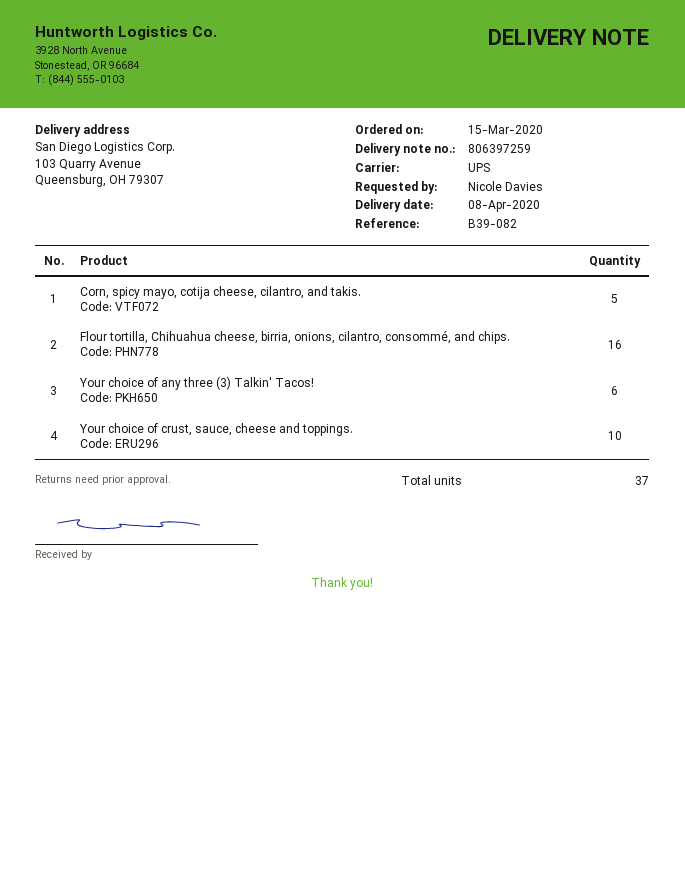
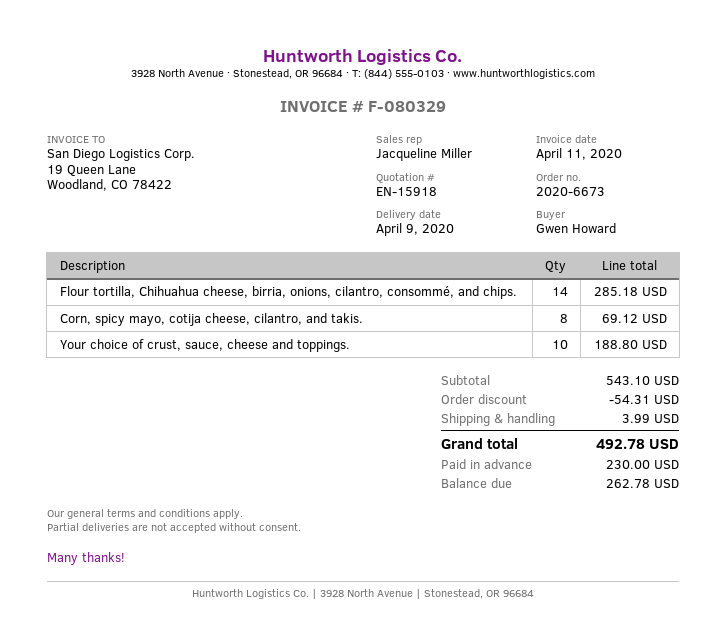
delivery date: 2020-04-08 -> 2020-04-09
ordered by: Nicole Davies -> Gwen Howard
Corn, spicy mayo, cotija cheese, cilantro, and takis.: 5 -> 8
Flour tortilla, Chihuahua cheese, birria, onions, cilantro, consommé, and chips.: 16 -> 14
Your choice of any three (3) Talkin' Tacos!: 6 -> none

